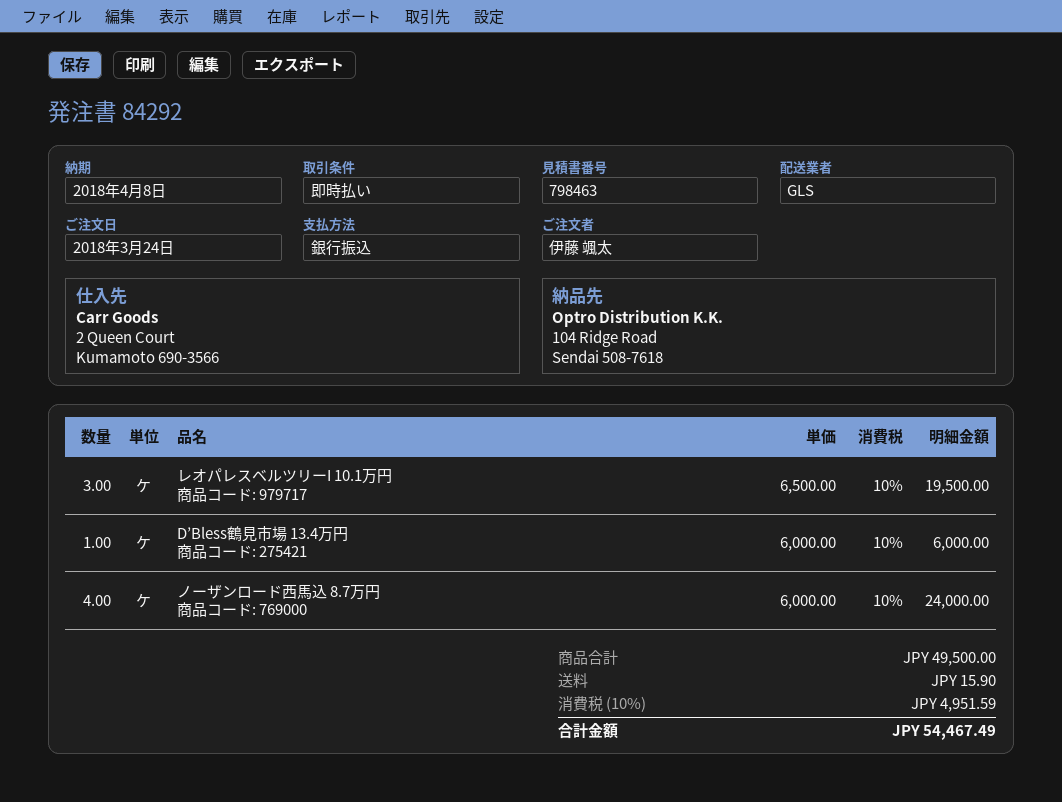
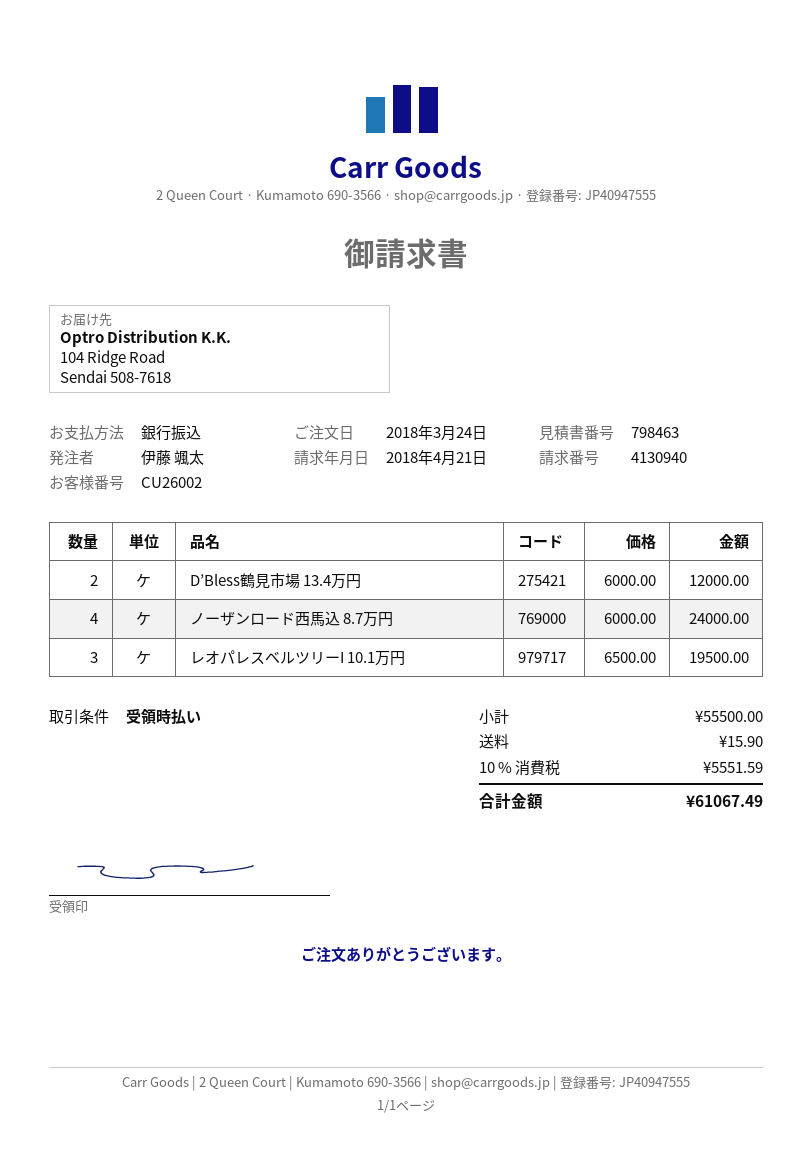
D’Bless鶴見市場 13.4万円: 1 x 6000.00 = 6000.00 -> 2 x 6000.00 = 12000.00
subtotal: 49500.00 -> 55500.00
tax: 10% = 4951.59 -> 10% = 5551.59
total: 54467.49 -> 61067.49

